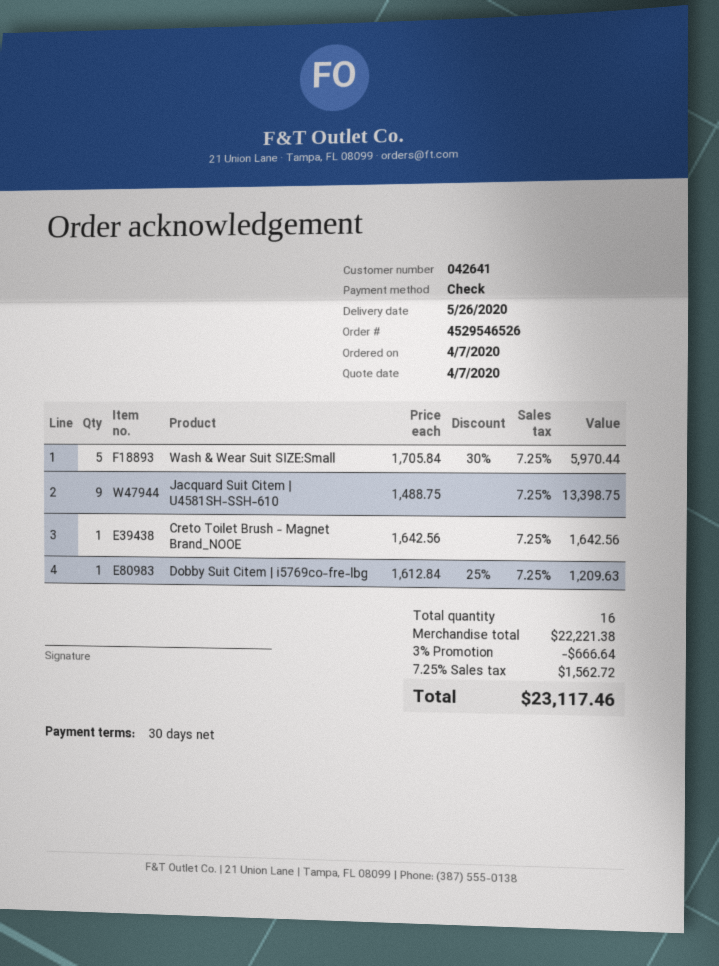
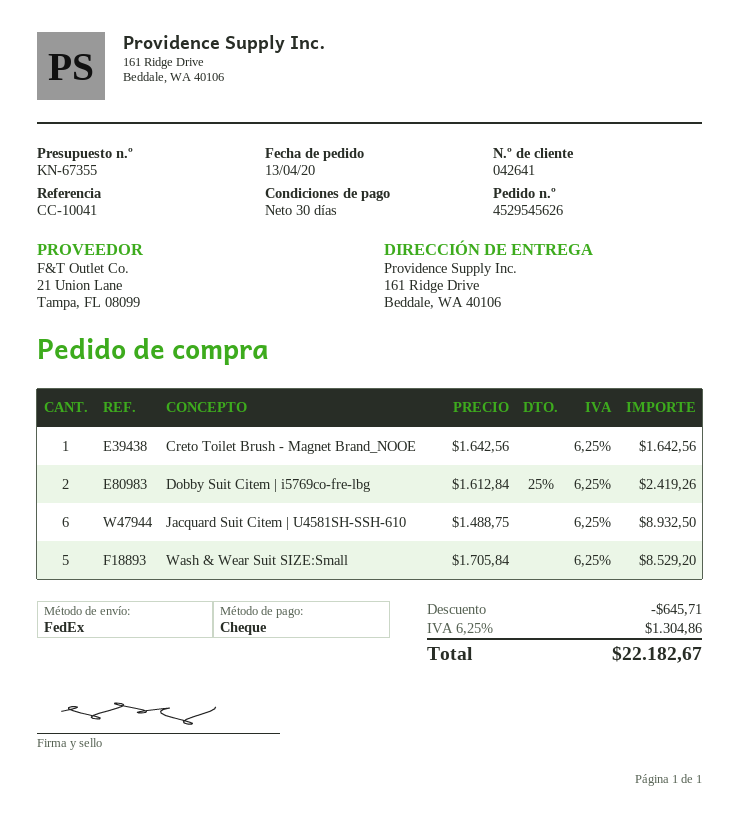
order number: 4529546526 -> 4529545626
order date: 2020-04-07 -> 2020-04-13
Wash & Wear Suit SIZE:Small: 5 x 1705.84 - 30% = 5970.44 -> 5 x 1705.84 = 8529.20
Jacquard Suit Citem | U4581SH-SSH-610: 9 x 1488.75 = 13398.75 -> 6 x 1488.75 = 8932.50
Dobby Suit Citem | i5769co-fre-lbg: 1 x 1612.84 - 25% = 1209.63 -> 2 x 1612.84 - 25% = 2419.26
discount: 666.64 -> 645.71
tax: 7.25% = 1562.72 -> 6.25% = 1304.86
total: 23117.46 -> 22182.67

